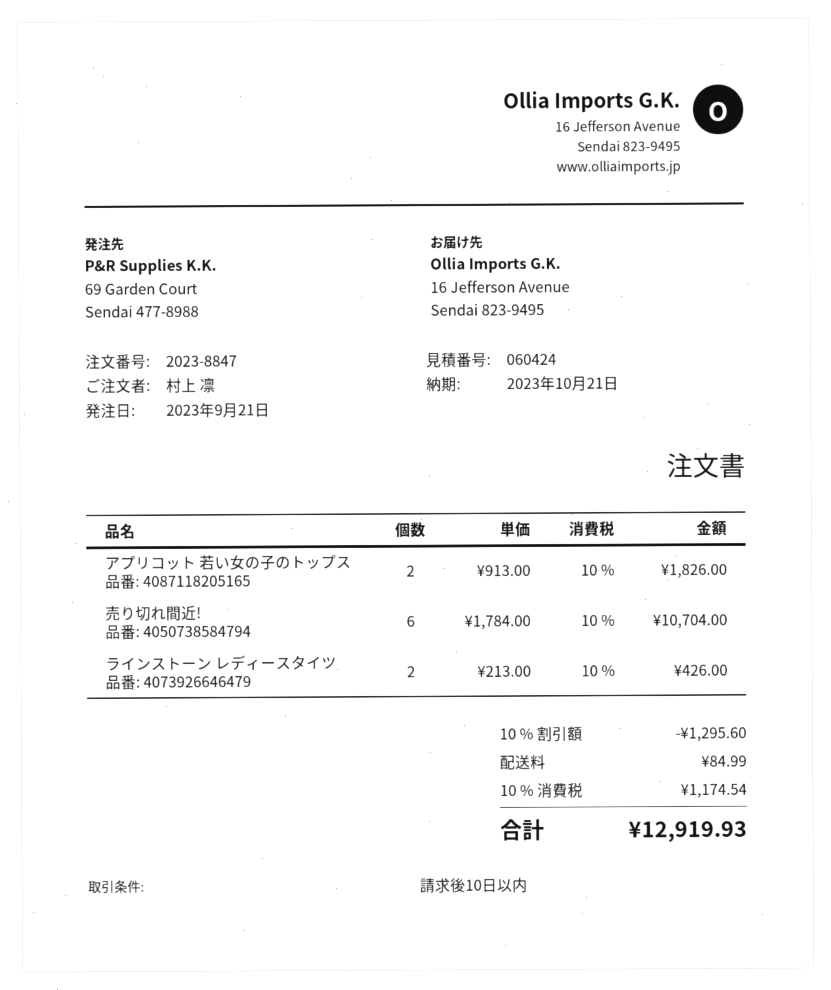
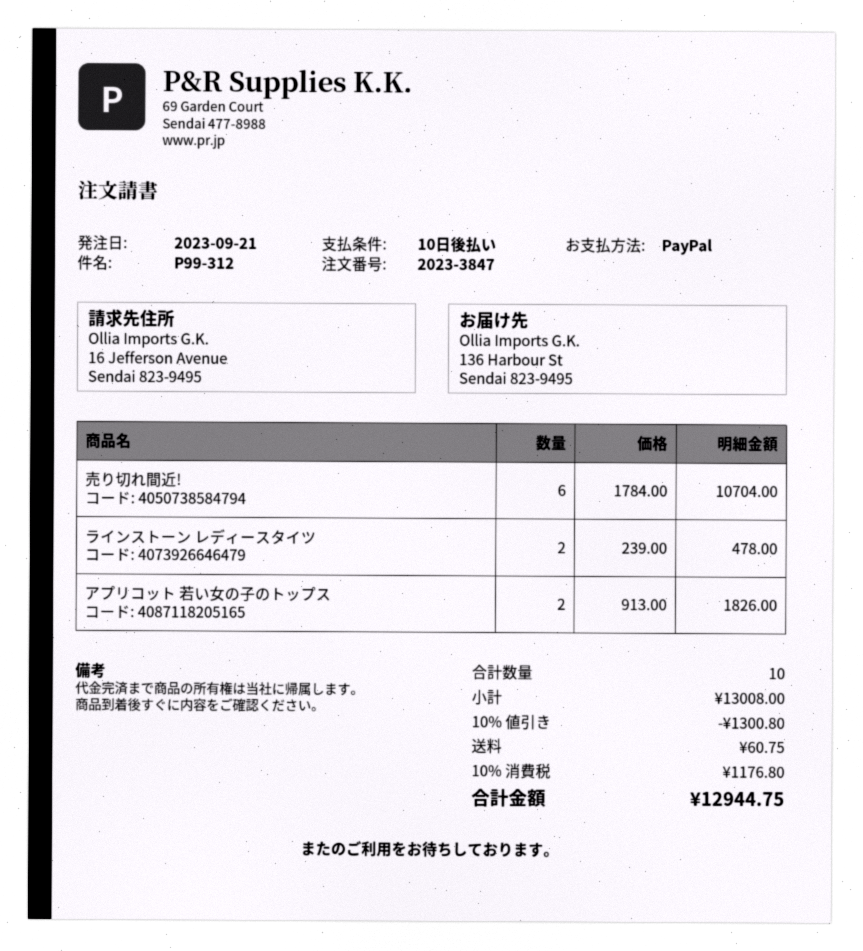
order number: 2023-8847 -> 2023-3847
ship to: 16 Jefferson Avenue, Sendai 823-9495 -> 136 Harbour St, Sendai 823-9495
ラインストーン レディースタイツ: 2 x 213.00 = 426.00 -> 2 x 239.00 = 478.00
discount: 10% = 1295.60 -> 10% = 1300.80
shipping: 84.99 -> 60.75
tax: 10% = 1174.54 -> 10% = 1176.80
total: 12919.93 -> 12944.75

